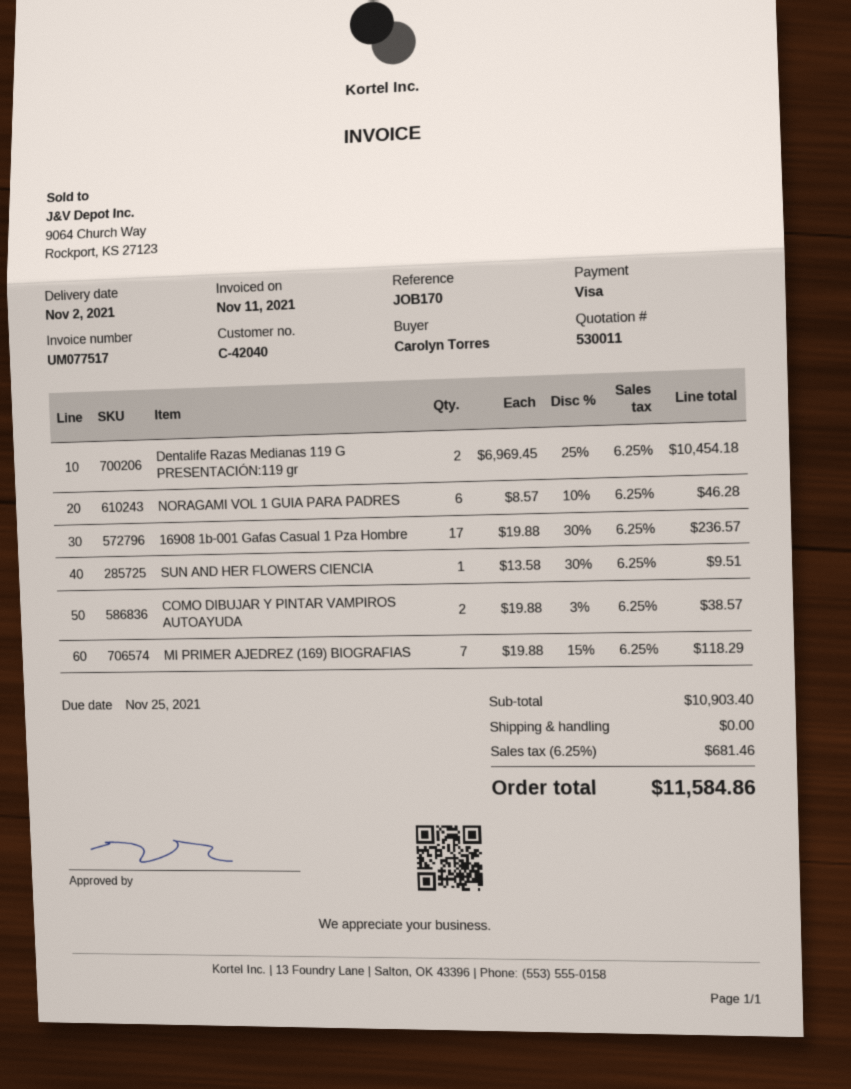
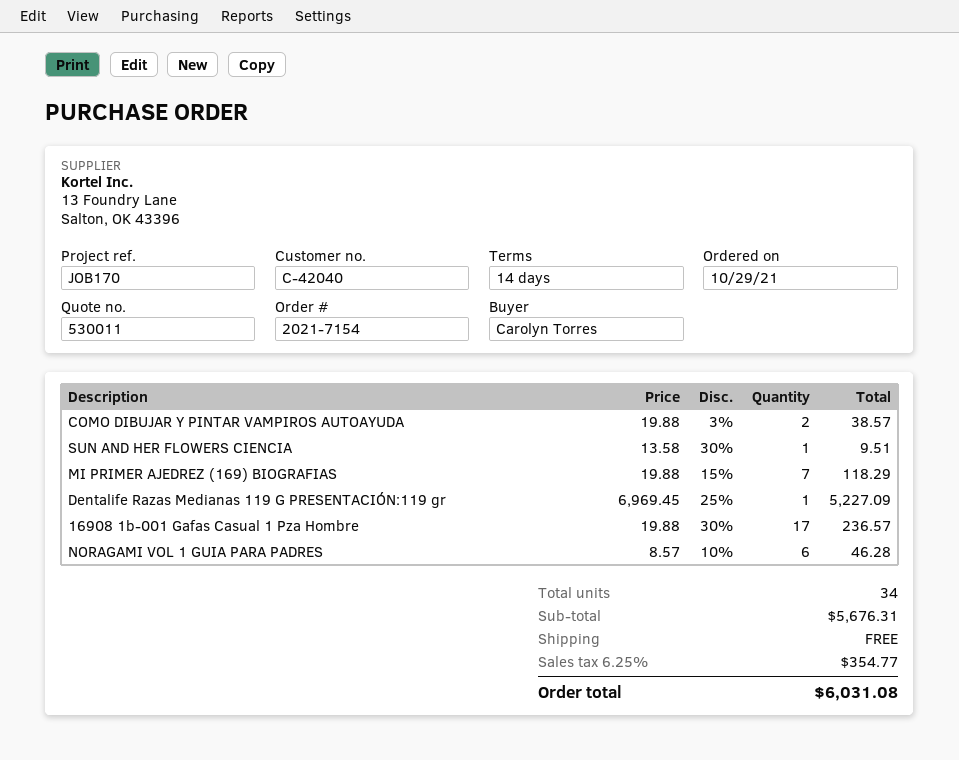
Dentalife Razas Medianas 119 G PRESENTACIÓN:119 gr: 2 x 6969.45 - 25% = 10454.18 -> 1 x 6969.45 - 25% = 5227.09
subtotal: 10903.40 -> 5676.31
tax: 6.25% = 681.46 -> 6.25% = 354.77
total: 11584.86 -> 6031.08

